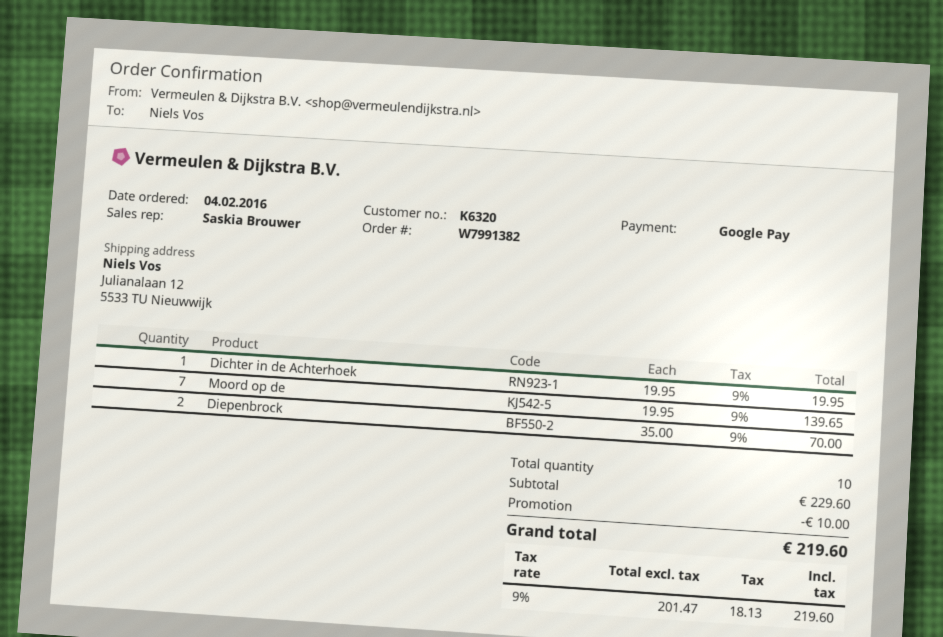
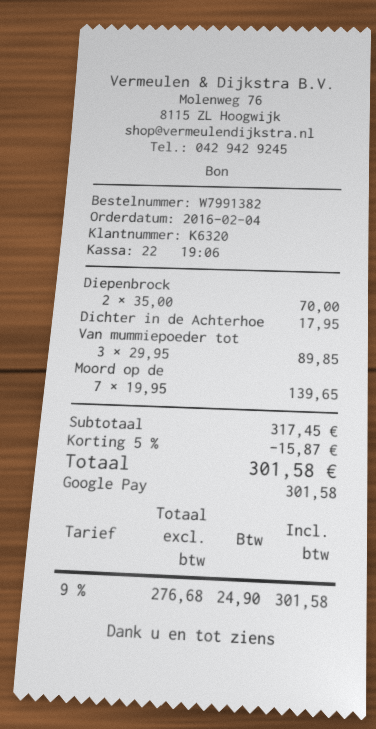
Dichter in de Achterhoek: 1 x 19.95 = 19.95 -> 1 x 17.95 = 17.95
Van mummiepoeder tot: none -> 3 x 29.95 = 89.85
subtotal: 229.60 -> 317.45
discount: 10.00 -> 15.87
net: 201.47 -> 276.68
tax: 9% = 18.13 -> 9% = 24.90
total: 219.60 -> 301.58

